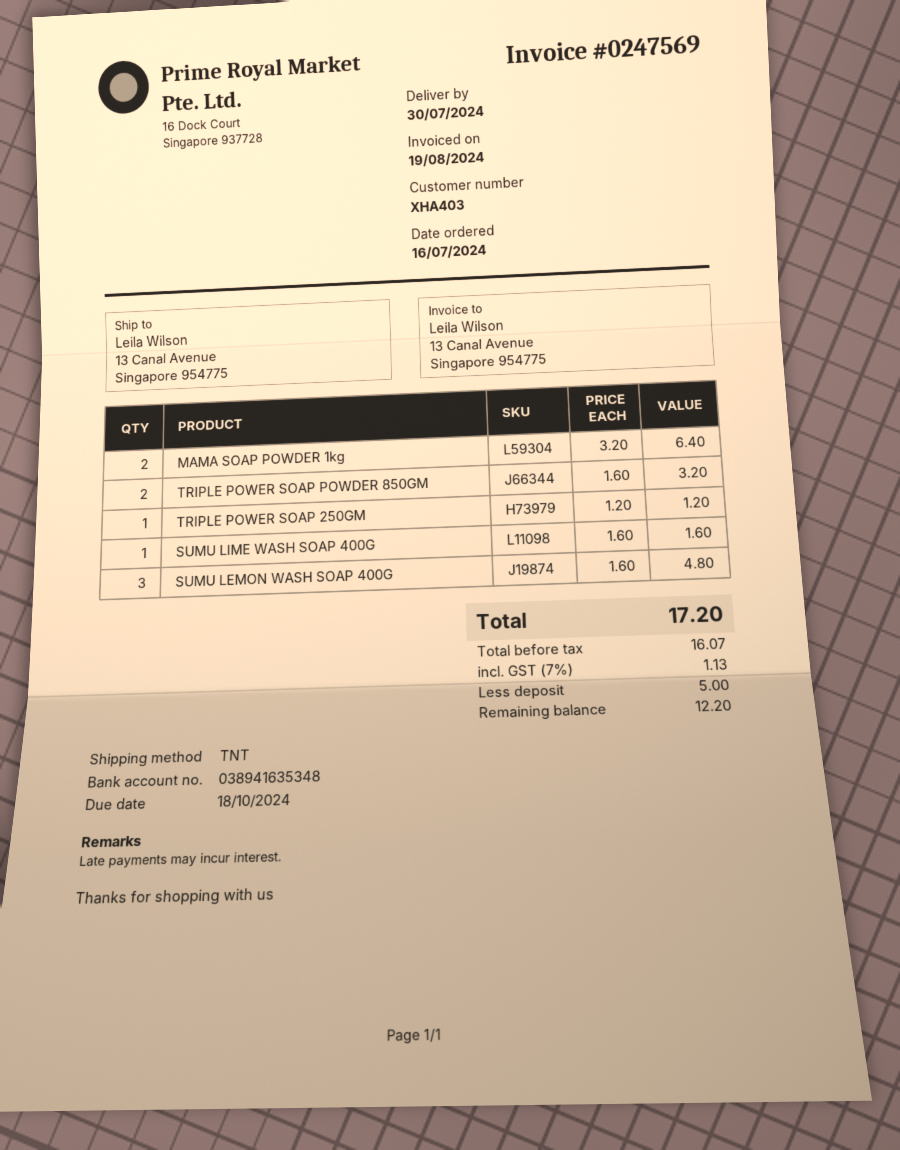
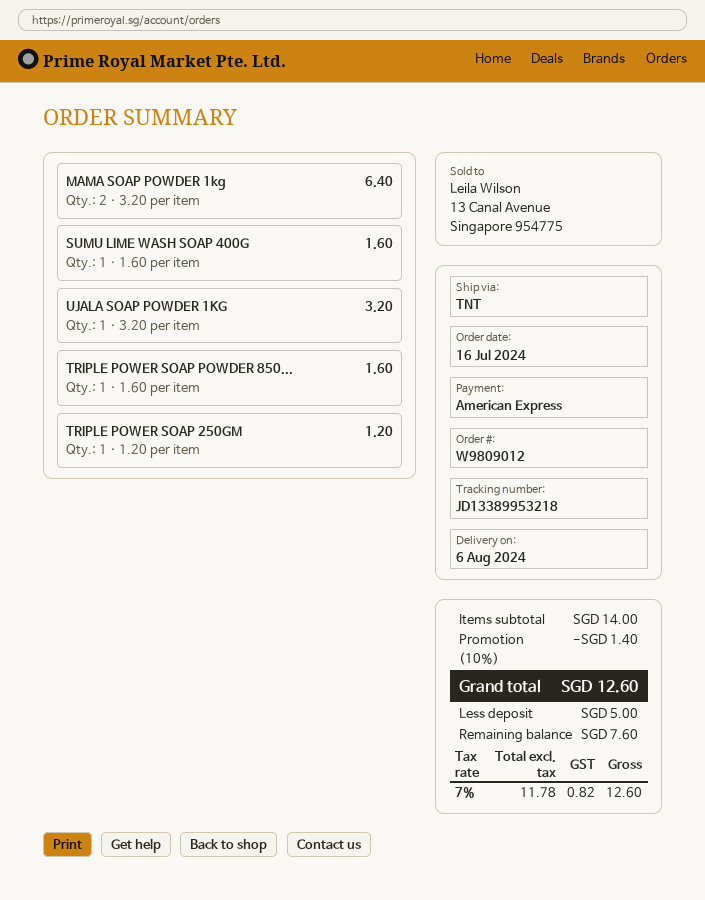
delivery date: 2024-07-30 -> 2024-08-06
TRIPLE POWER SOAP POWDER 850GM: 2 x 1.60 = 3.20 -> 1 x 1.60 = 1.60
SUMU LEMON WASH SOAP 400G: 3 x 1.60 = 4.80 -> none
UJALA SOAP POWDER 1KG: none -> 1 x 3.20 = 3.20
discount: none -> 10% = 1.40
net: 16.07 -> 11.78
tax: 7% = 1.13 -> 7% = 0.82
total: 17.20 -> 12.60
balance: 12.20 -> 7.60

